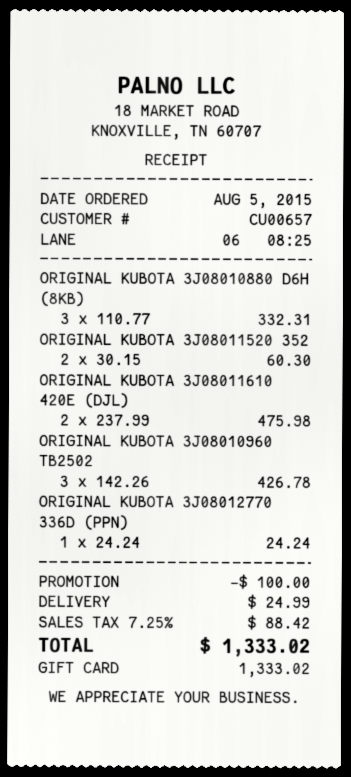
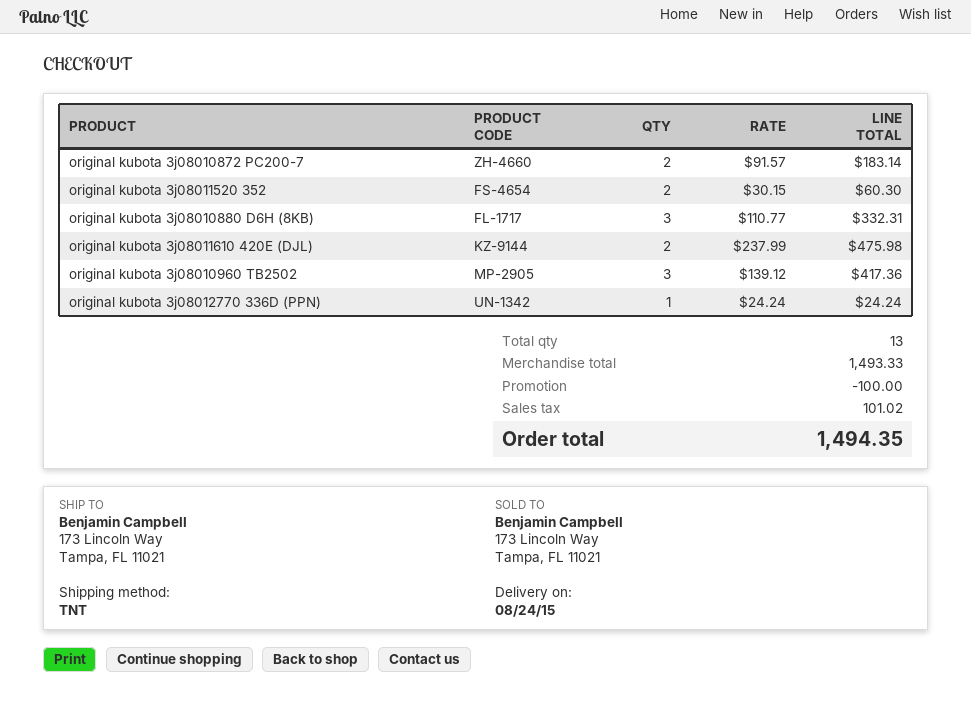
ORIGINAL KUBOTA 3J08010960 TB2502: 3 x 142.26 = 426.78 -> 3 x 139.12 = 417.36
original kubota 3j08010872 PC200-7: none -> 2 x 91.57 = 183.14
shipping: 24.99 -> none
tax: 88.42 -> 101.02
total: 1333.02 -> 1494.35

